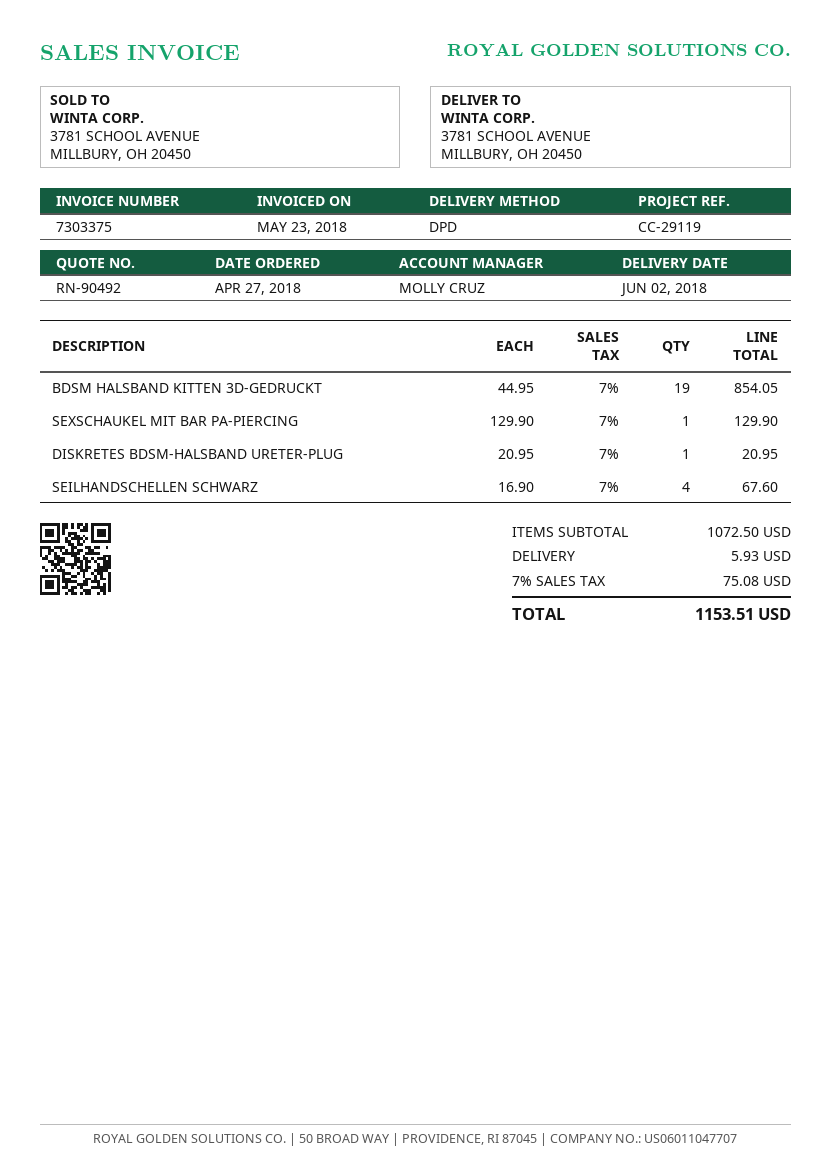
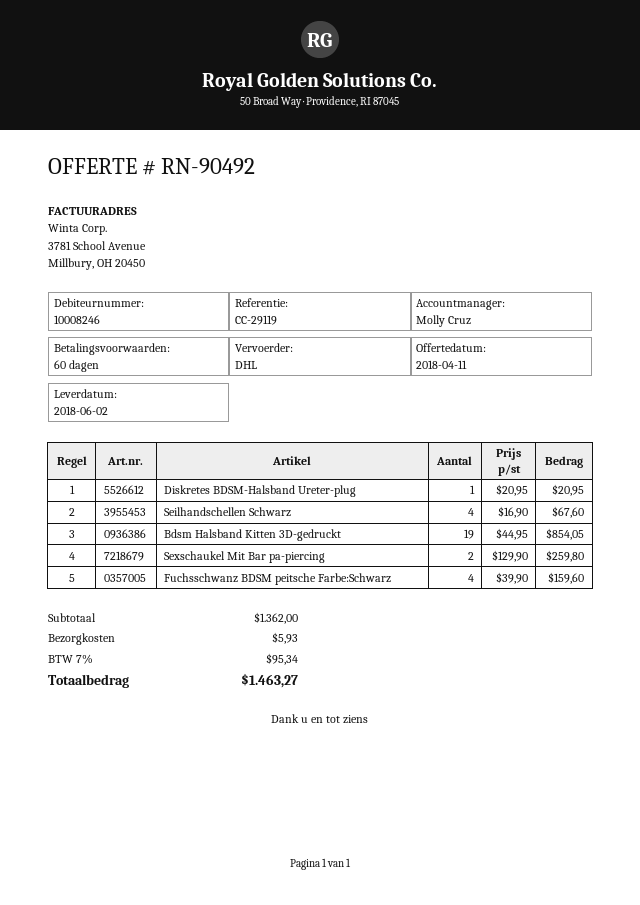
shipping method: DPD -> DHL
SEXSCHAUKEL MIT BAR PA-PIERCING: 1 x 129.90 = 129.90 -> 2 x 129.90 = 259.80
Fuchsschwanz BDSM peitsche Farbe:Schwarz: none -> 4 x 39.90 = 159.60
subtotal: 1072.50 -> 1362.00
tax: 7% = 75.08 -> 7% = 95.34
total: 1153.51 -> 1463.27

